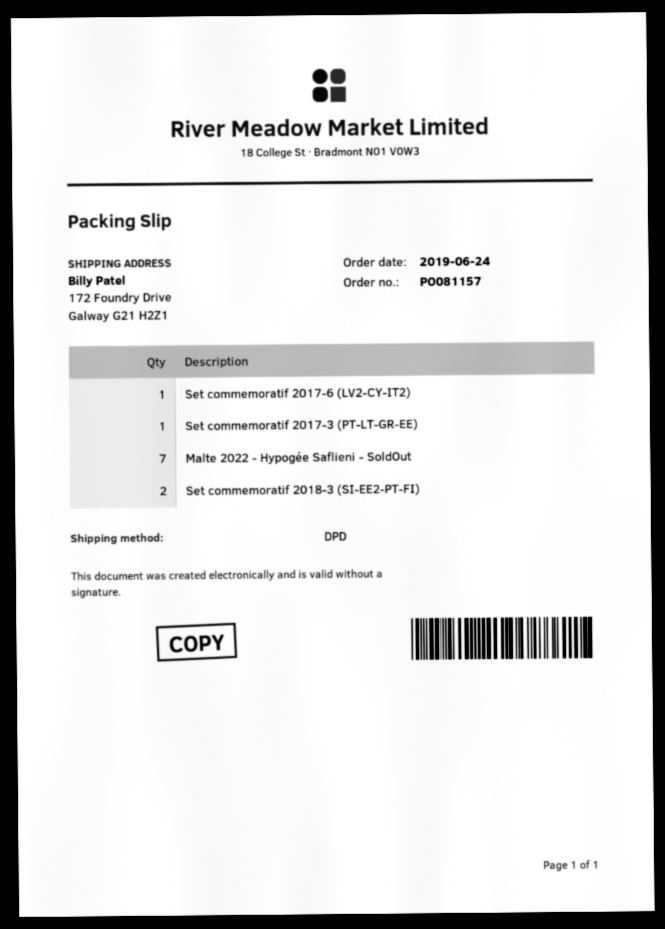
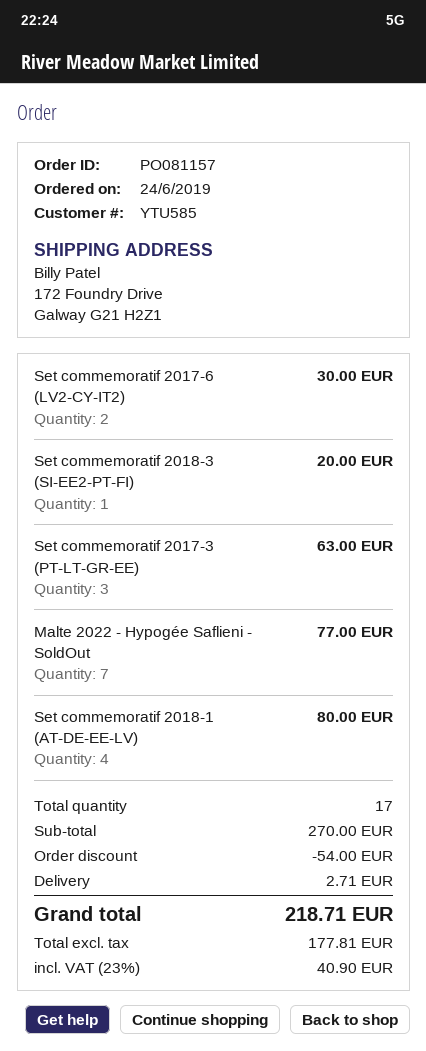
Set commemoratif 2017-6 (LV2-CY-IT2): 1 -> 2
Set commemoratif 2017-3 (PT-LT-GR-EE): 1 -> 3
Set commemoratif 2018-3 (SI-EE2-PT-FI): 2 -> 1
Set commemoratif 2018-1 (AT-DE-EE-LV): none -> 4

